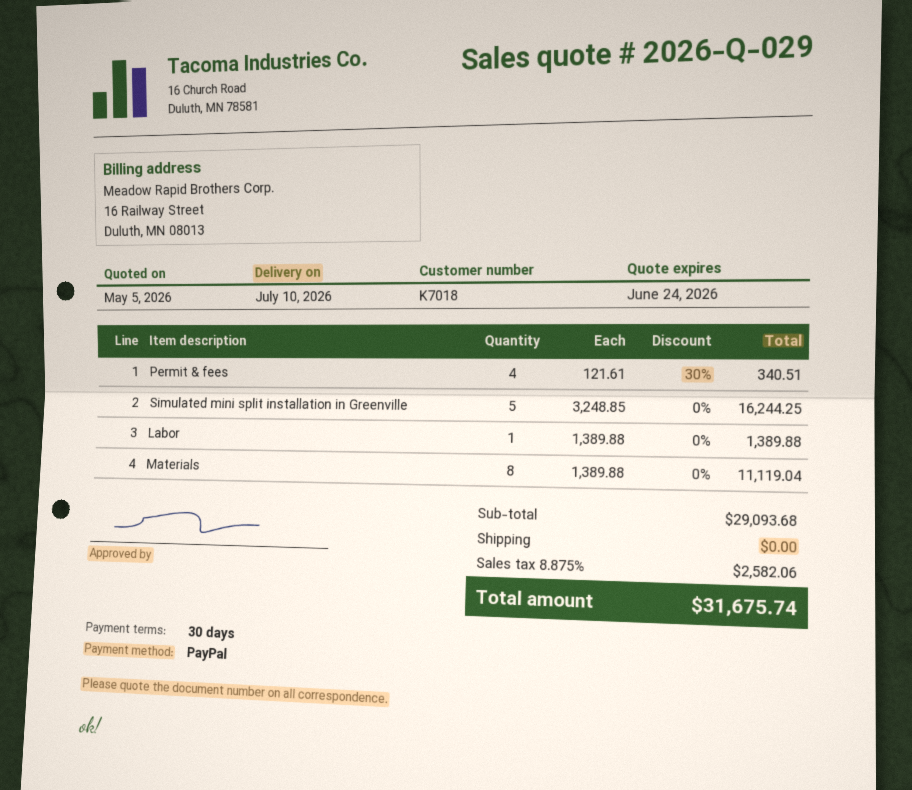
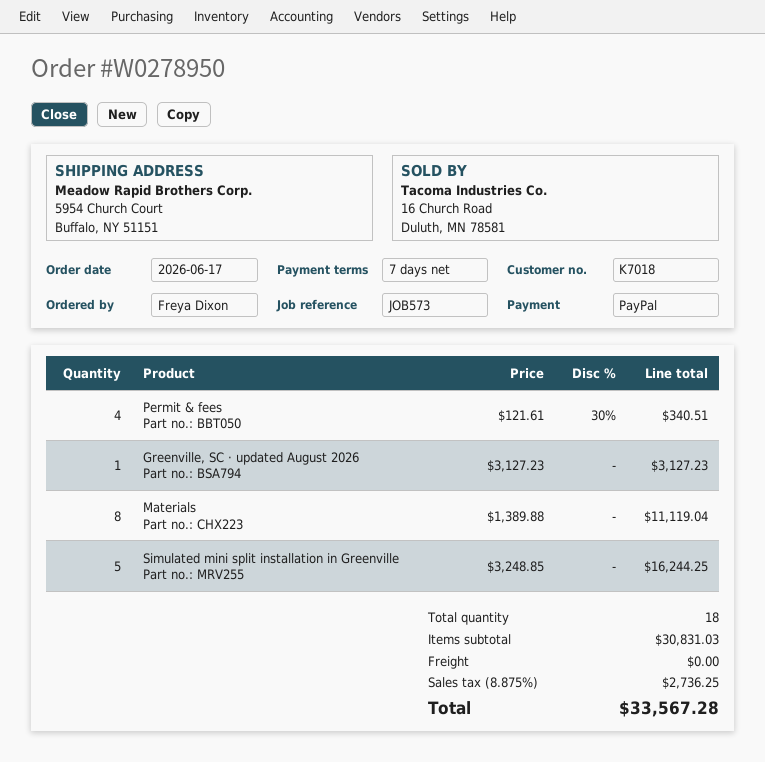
payment terms: 30 days -> 7 days
Labor: 1 x 1389.88 = 1389.88 -> none
Greenville, SC · updated August 2026: none -> 1 x 3127.23 = 3127.23
subtotal: 29093.68 -> 30831.03
tax: 8.875% = 2582.06 -> 8.875% = 2736.25
total: 31675.74 -> 33567.28

